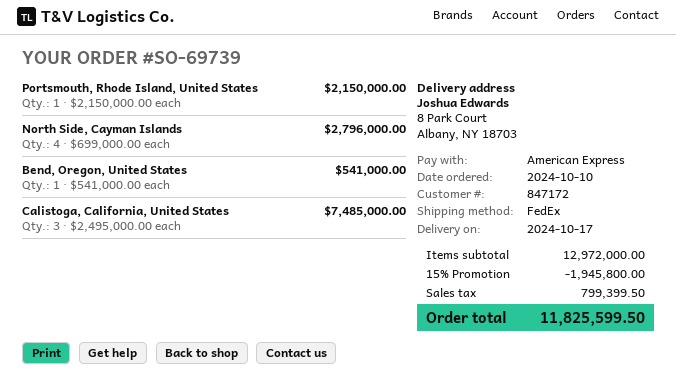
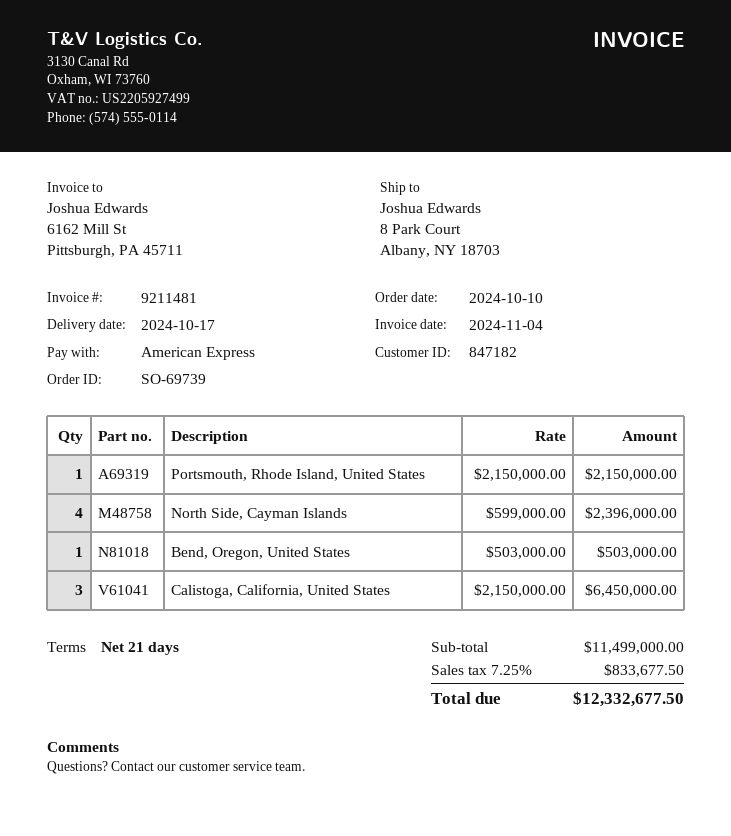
customer number: 847172 -> 847182
North Side, Cayman Islands: 4 x 699000.00 = 2796000.00 -> 4 x 599000.00 = 2396000.00
Bend, Oregon, United States: 1 x 541000.00 = 541000.00 -> 1 x 503000.00 = 503000.00
Calistoga, California, United States: 3 x 2495000.00 = 7485000.00 -> 3 x 2150000.00 = 6450000.00
subtotal: 12972000.00 -> 11499000.00
discount: 15% = 1945800.00 -> none
tax: 799399.50 -> 833677.50
total: 11825599.50 -> 12332677.50

